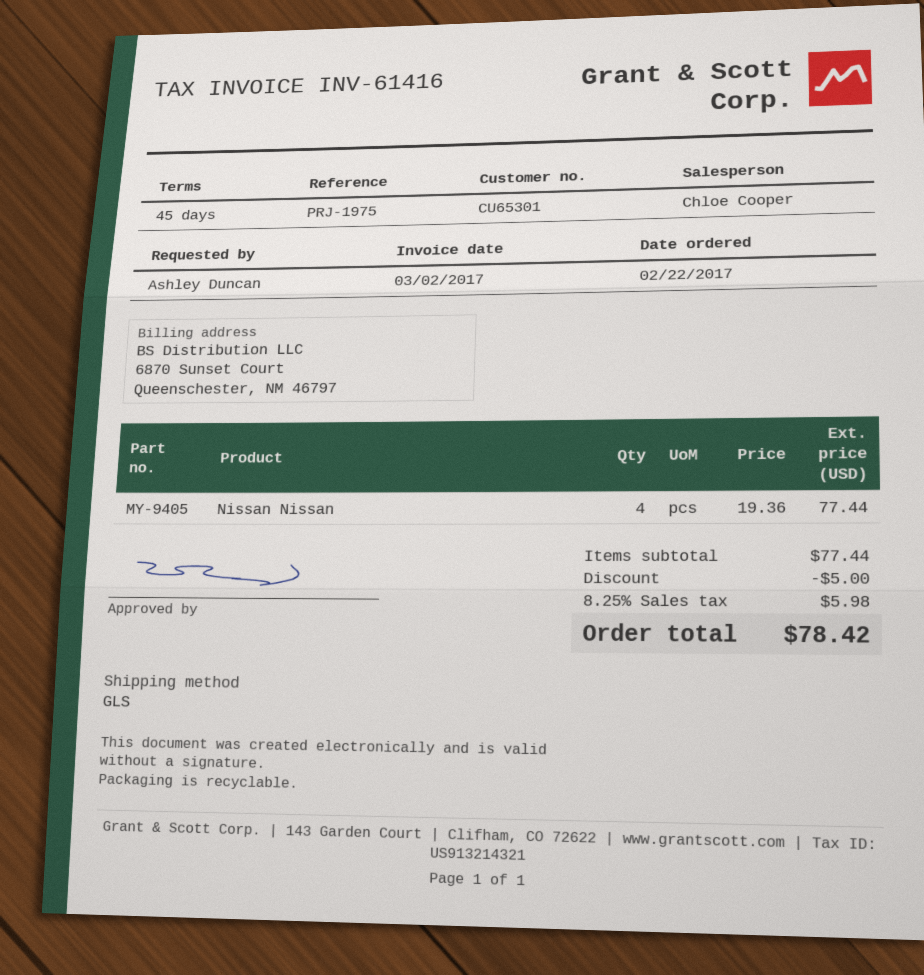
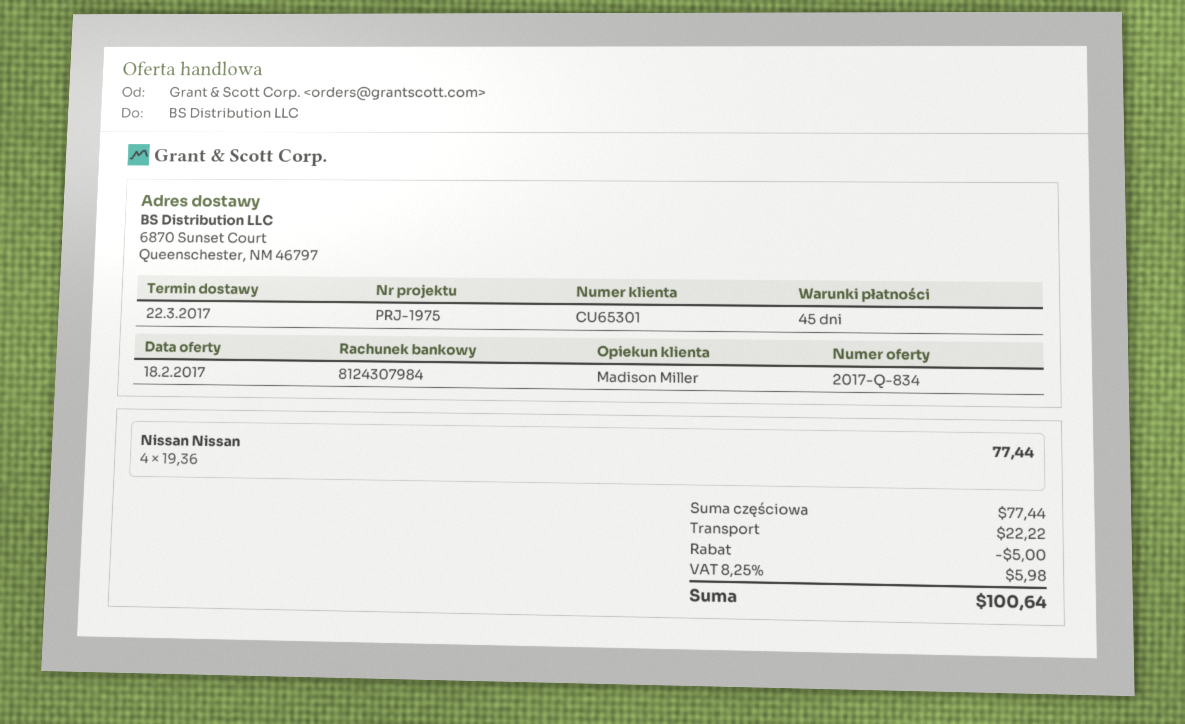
sales rep: Chloe Cooper -> Madison Miller
shipping: none -> 22.22
total: 78.42 -> 100.64

